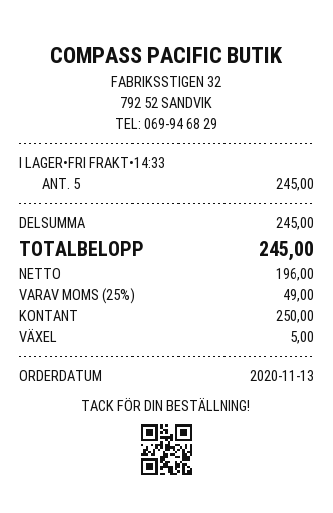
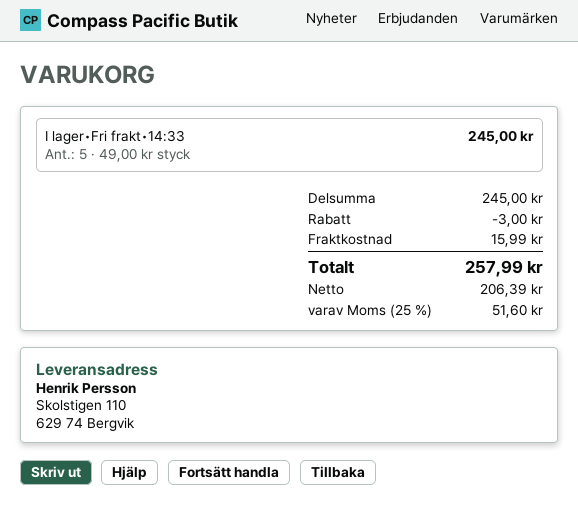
discount: none -> 3.00
shipping: none -> 15.99
net: 196.00 -> 206.39
tax: 25% = 49.00 -> 25% = 51.60
total: 245.00 -> 257.99

